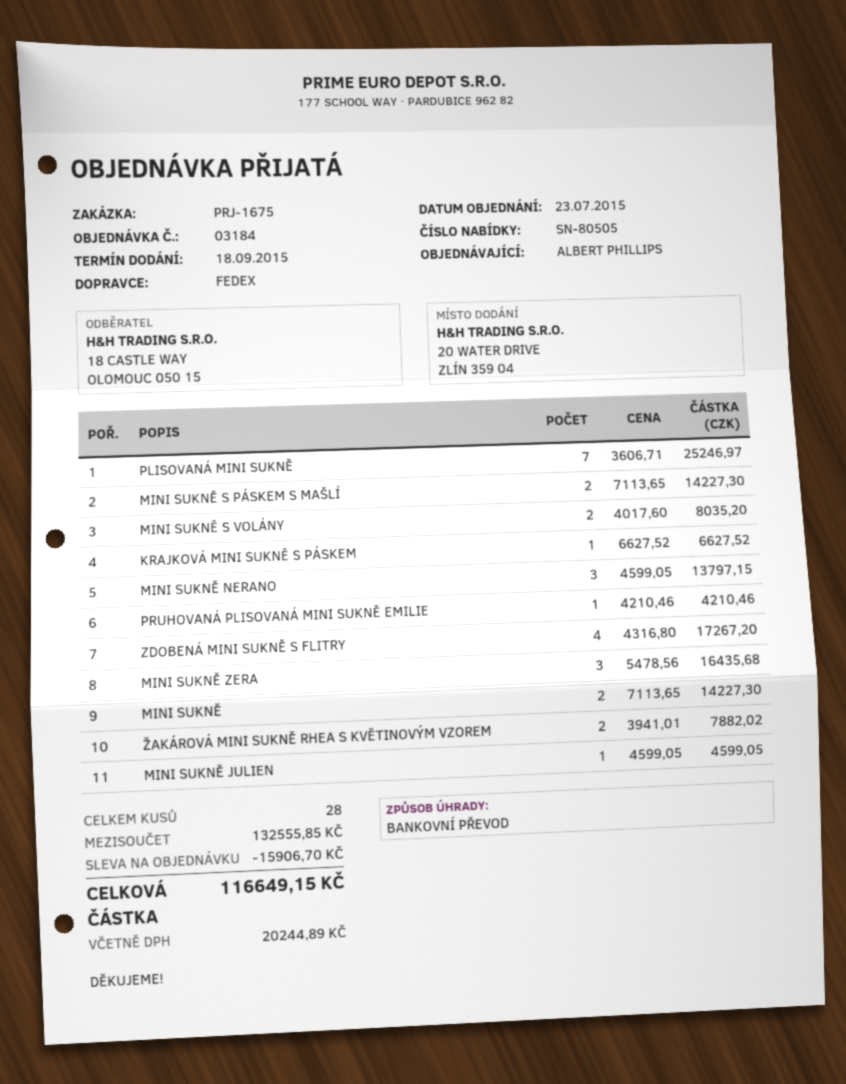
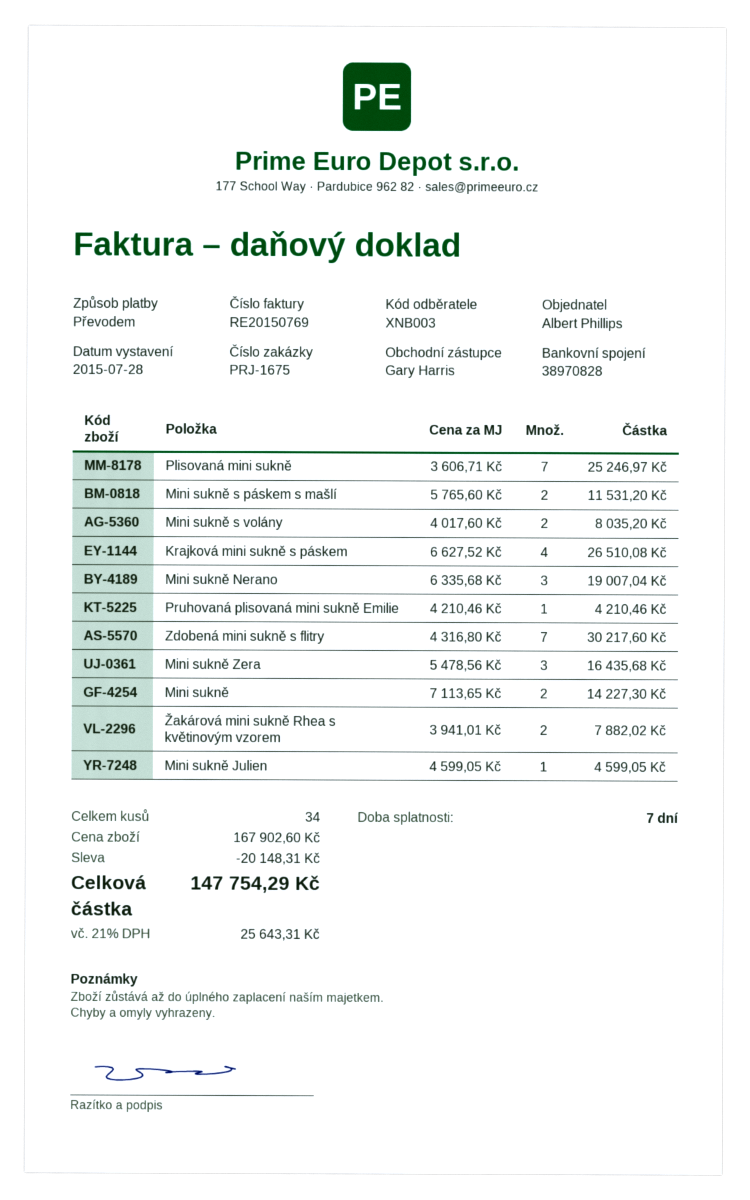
MINI SUKNĚ S PÁSKEM S MAŠLÍ: 2 x 7113.65 = 14227.30 -> 2 x 5765.60 = 11531.20
KRAJKOVÁ MINI SUKNĚ S PÁSKEM: 1 x 6627.52 = 6627.52 -> 4 x 6627.52 = 26510.08
MINI SUKNĚ NERANO: 3 x 4599.05 = 13797.15 -> 3 x 6335.68 = 19007.04
ZDOBENÁ MINI SUKNĚ S FLITRY: 4 x 4316.80 = 17267.20 -> 7 x 4316.80 = 30217.60
total quantity: 28 -> 34
subtotal: 132555.85 -> 167902.60
discount: 15906.70 -> 20148.31
tax: 20244.89 -> 25643.31
total: 116649.15 -> 147754.29

